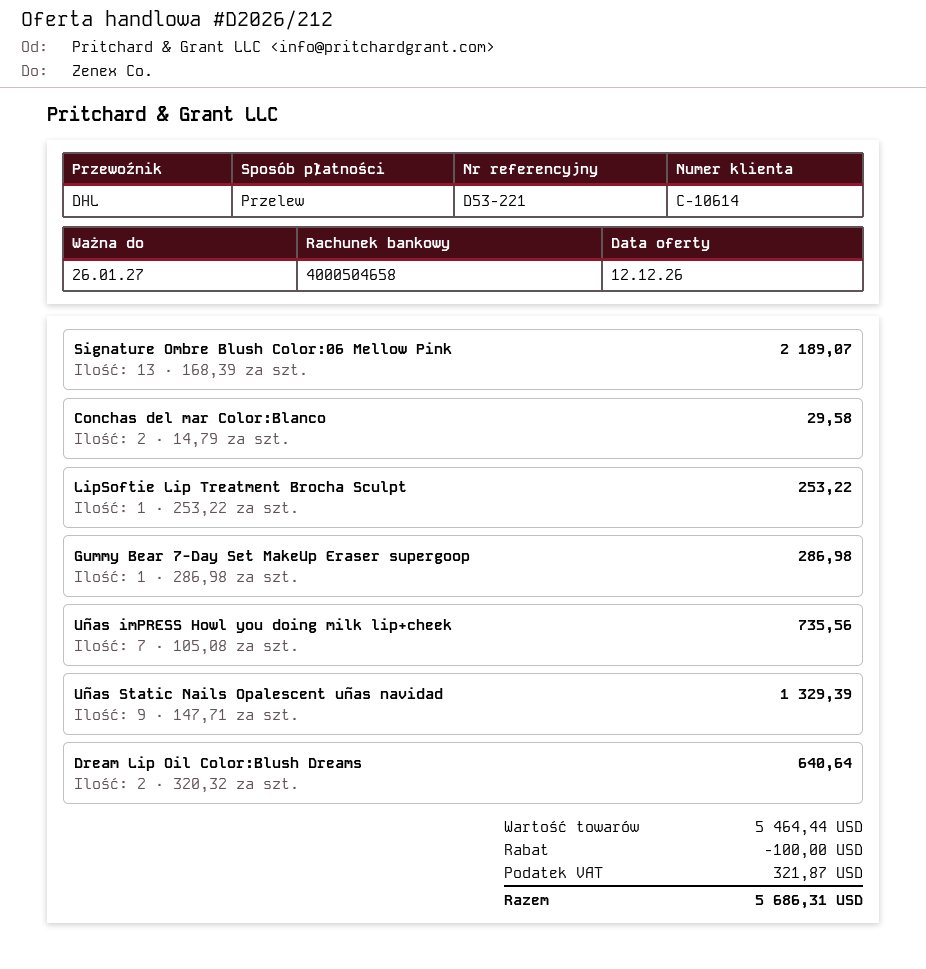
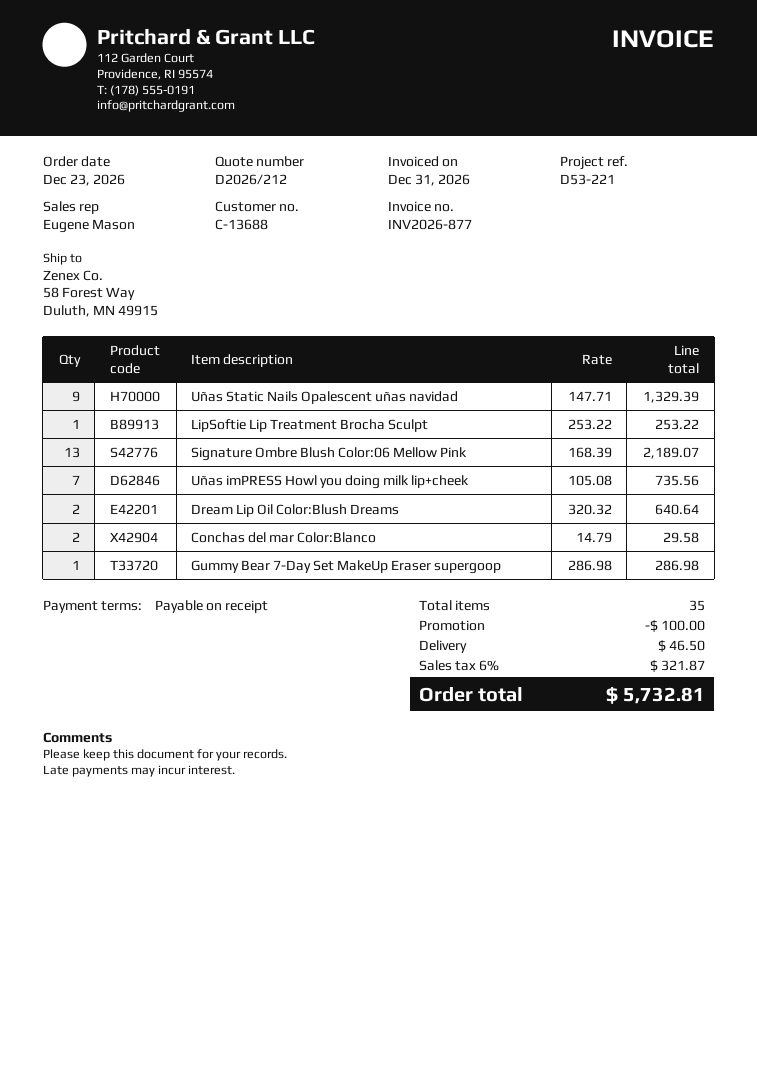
customer number: C-10614 -> C-13688
shipping: none -> 46.50
total: 5686.31 -> 5732.81

